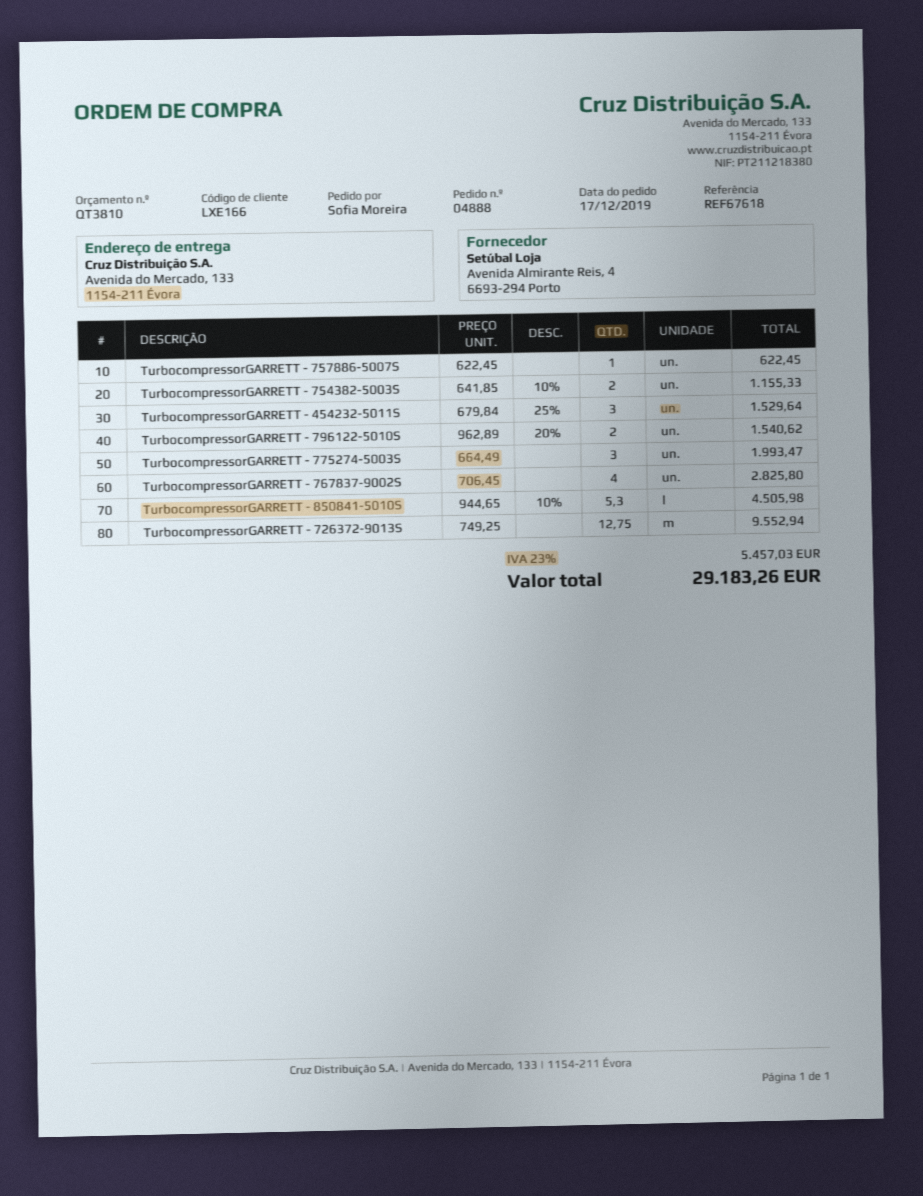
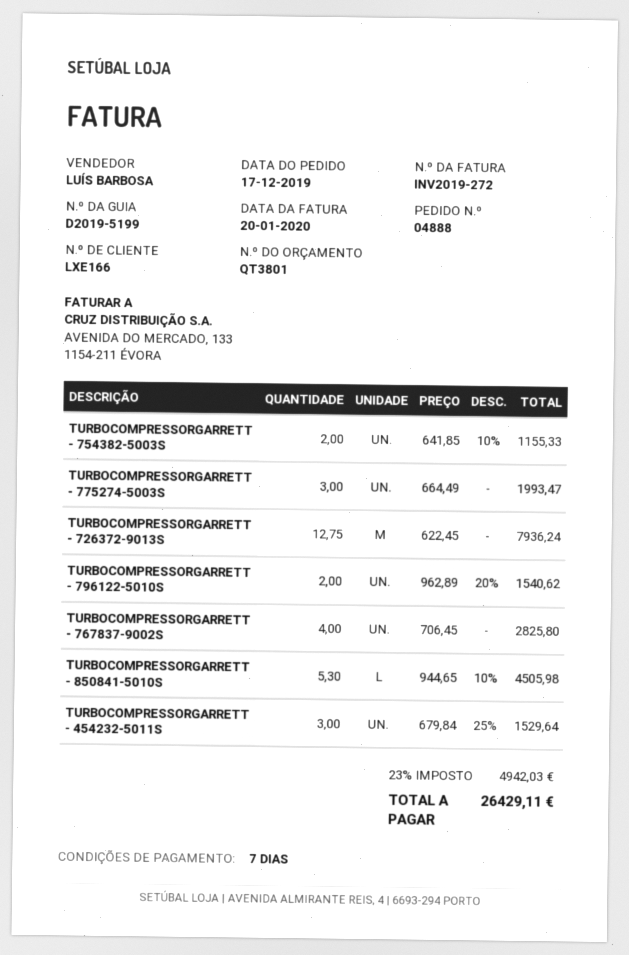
quote number: QT3810 -> QT3801
TurbocompressorGARRETT - 757886-5007S: 1 x 622.45 = 622.45 -> none
TurbocompressorGARRETT - 726372-9013S: 12.75 x 749.25 = 9552.94 -> 12.75 x 622.45 = 7936.24
tax: 23% = 5457.03 -> 23% = 4942.03
total: 29183.26 -> 26429.11

